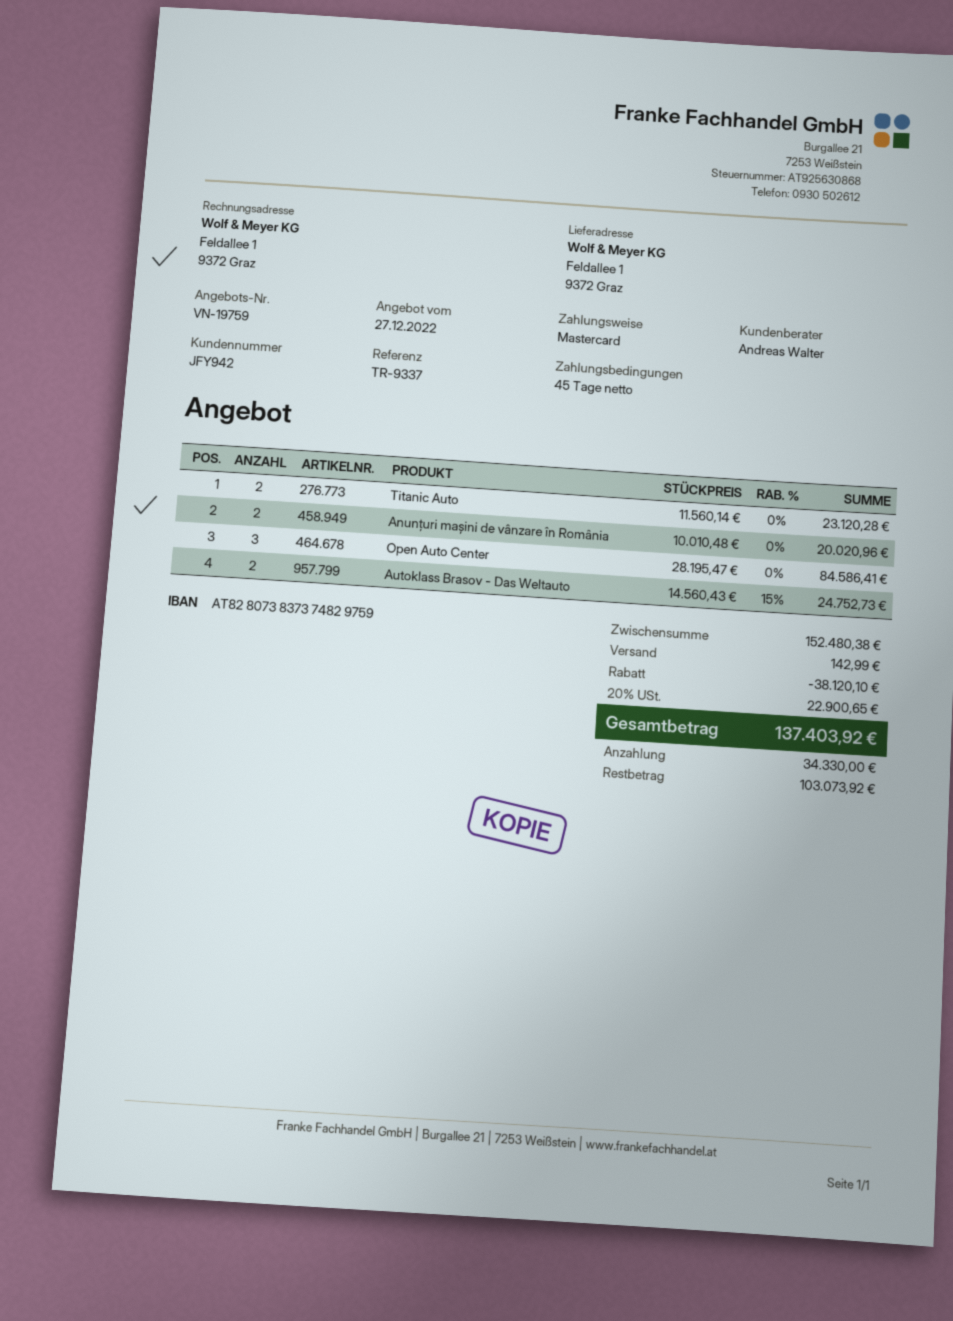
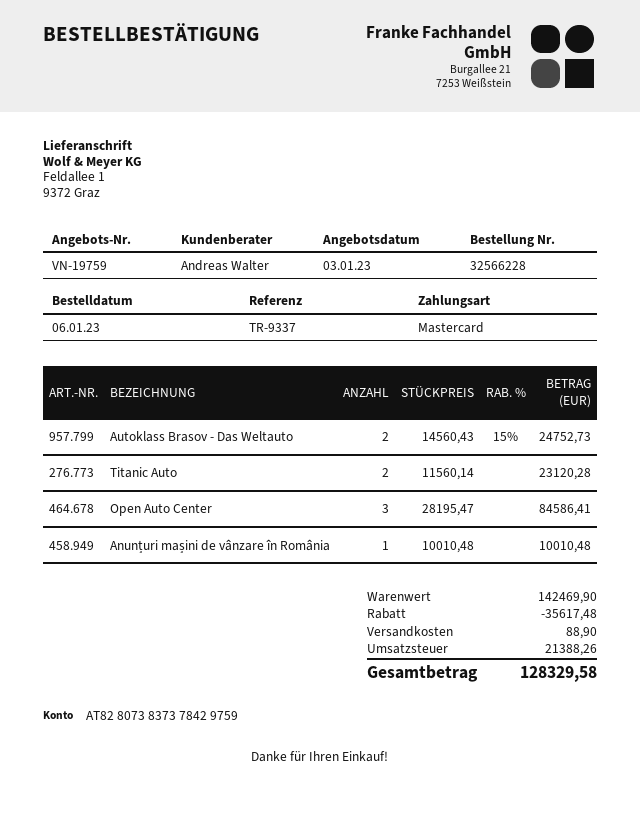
quote date: 2022-12-27 -> 2023-01-03
bank account: AT828073837374829759 -> AT828073837378429759
Anunțuri mașini de vânzare în România: 2 x 10010.48 = 20020.96 -> 1 x 10010.48 = 10010.48
subtotal: 152480.38 -> 142469.90
discount: 38120.10 -> 35617.48
shipping: 142.99 -> 88.90
tax: 22900.65 -> 21388.26
total: 137403.92 -> 128329.58

